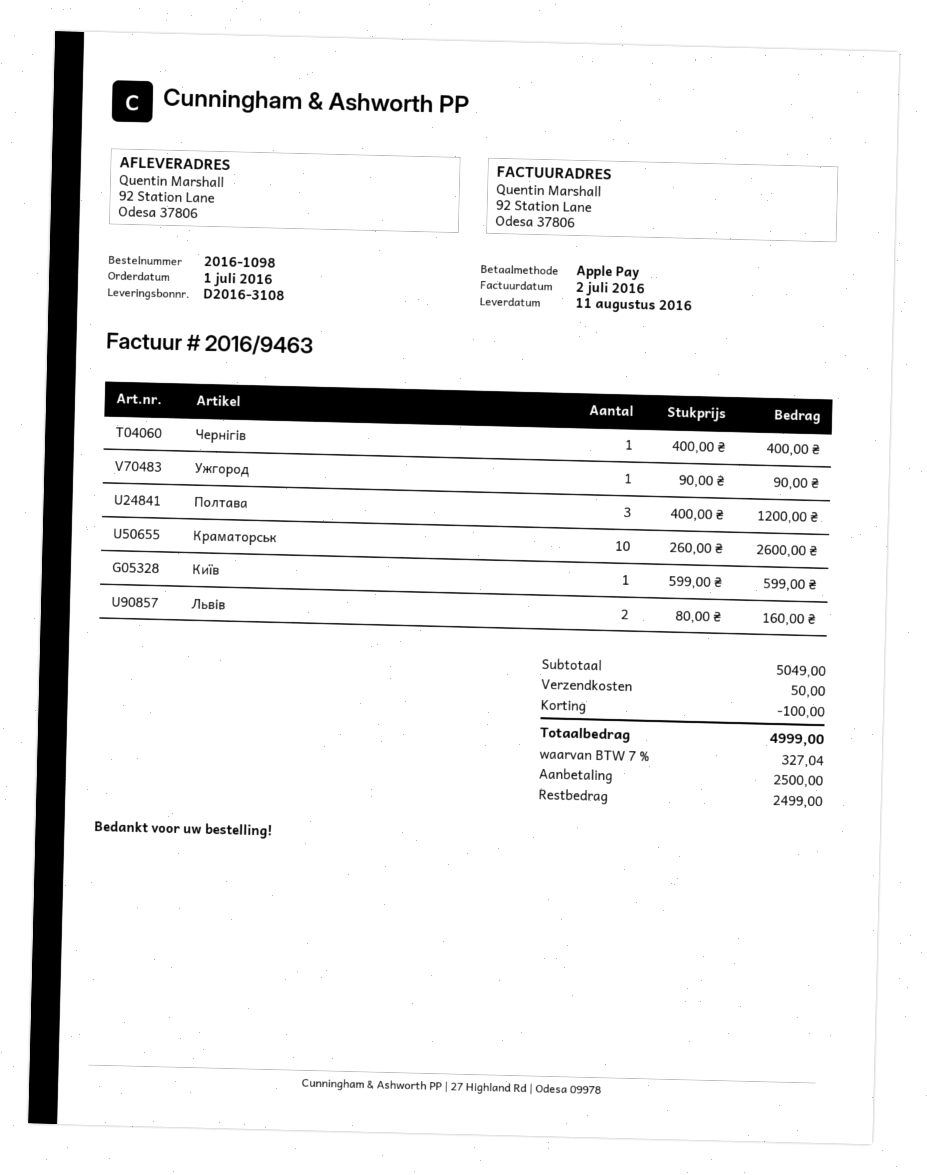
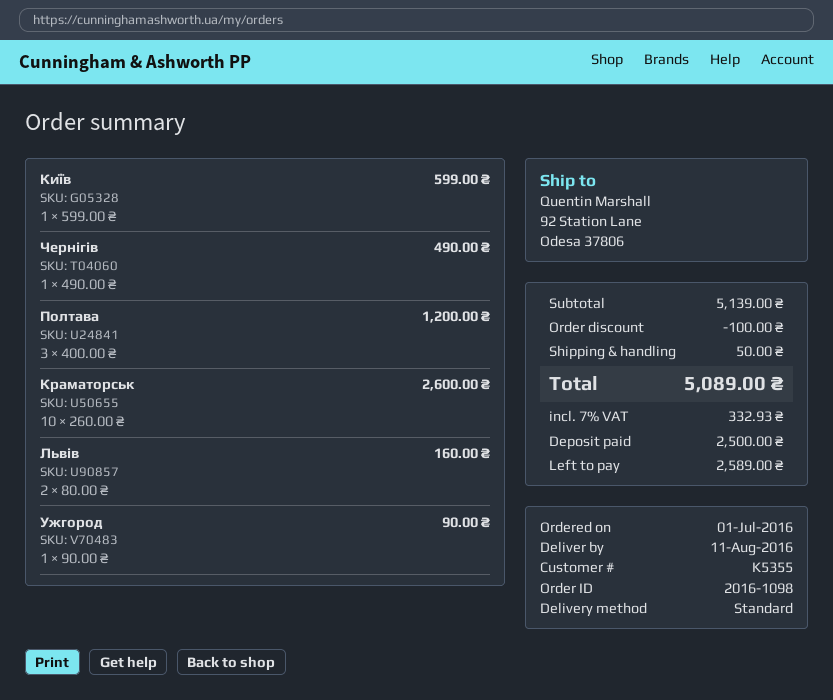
Чернігів: 1 x 400.00 = 400.00 -> 1 x 490.00 = 490.00
subtotal: 5049.00 -> 5139.00
tax: 7% = 327.04 -> 7% = 332.93
total: 4999.00 -> 5089.00
balance: 2499.00 -> 2589.00

